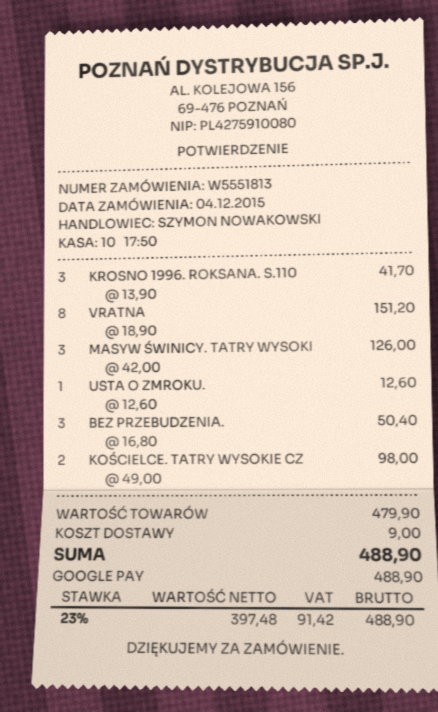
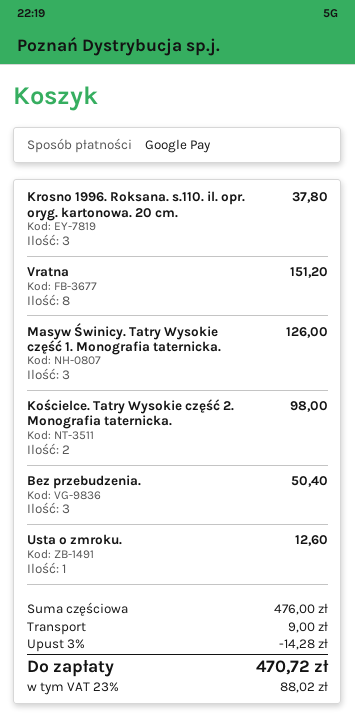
KROSNO 1996. ROKSANA. S.110: 3 for 41.70 -> 3 for 37.80
subtotal: 479.90 -> 476.00
discount: none -> 3% = 14.28
tax: 23% = 91.42 -> 23% = 88.02
total: 488.90 -> 470.72

